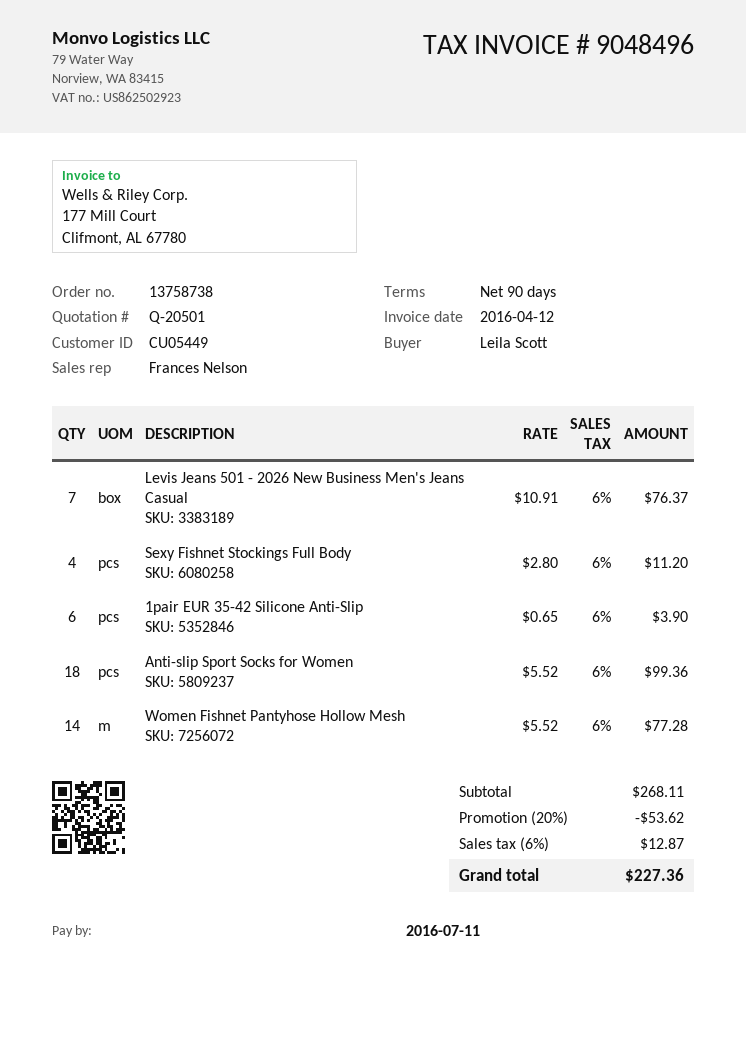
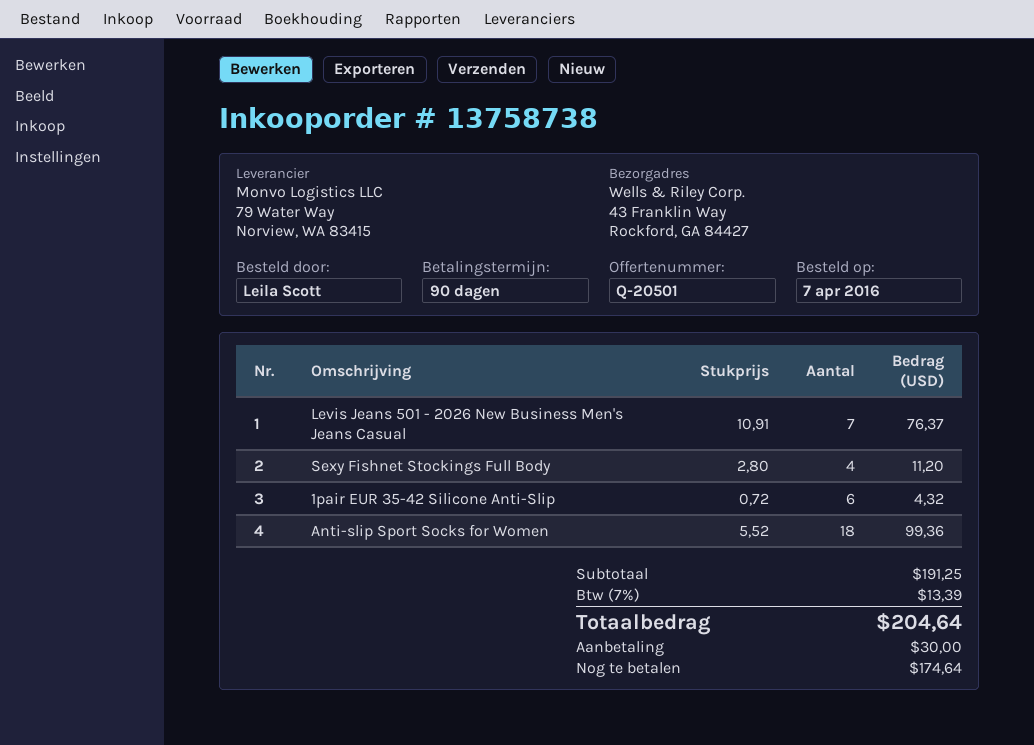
1pair EUR 35-42 Silicone Anti-Slip: 6 x 0.65 = 3.90 -> 6 x 0.72 = 4.32
Women Fishnet Pantyhose Hollow Mesh: 14 x 5.52 = 77.28 -> none
subtotal: 268.11 -> 191.25
discount: 20% = 53.62 -> none
tax: 6% = 12.87 -> 7% = 13.39
total: 227.36 -> 204.64

